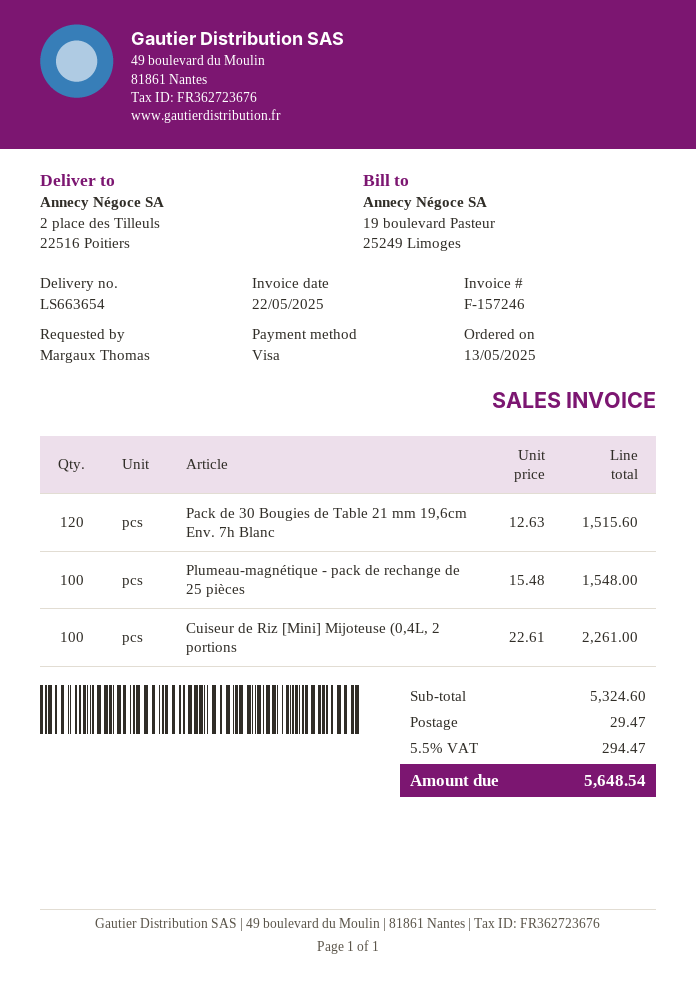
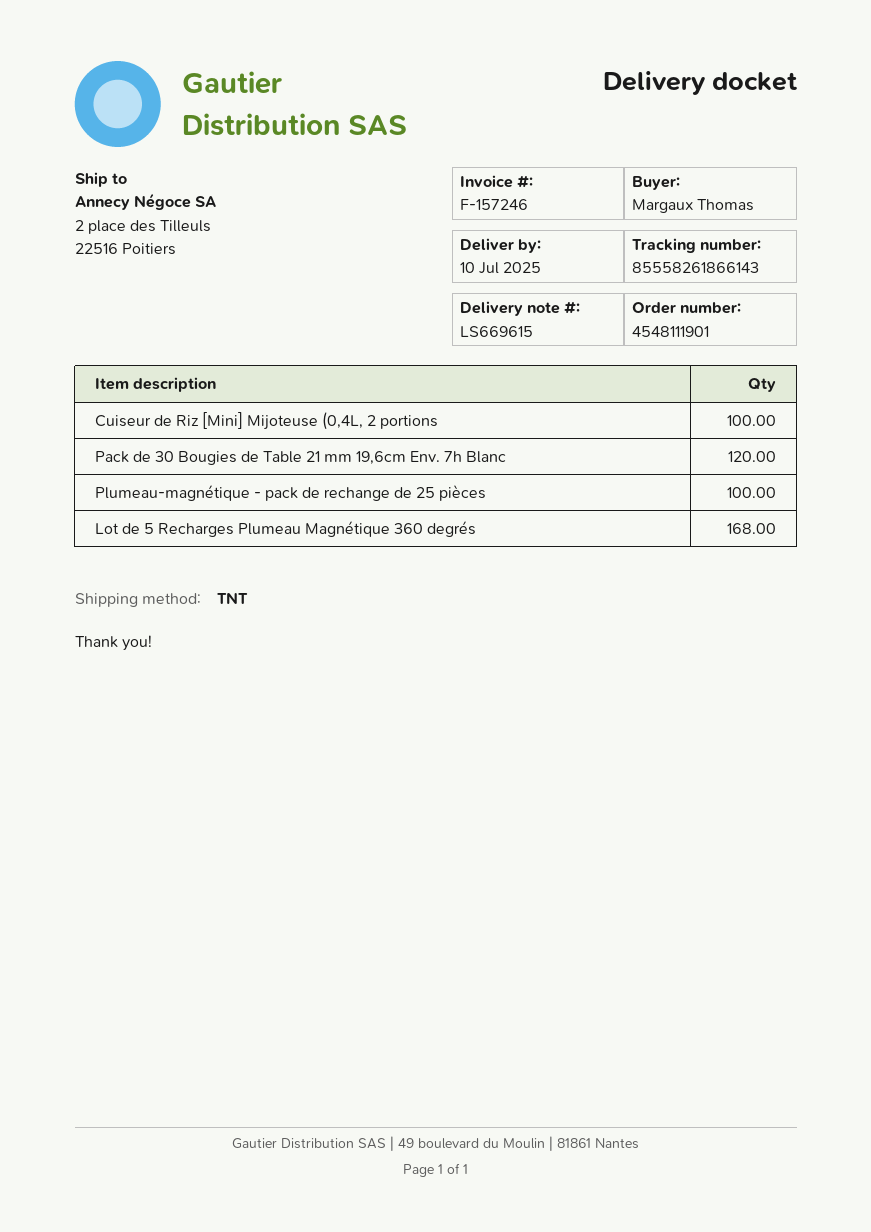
delivery note number: LS663654 -> LS669615
Lot de 5 Recharges Plumeau Magnétique 360 degrés: none -> 168

